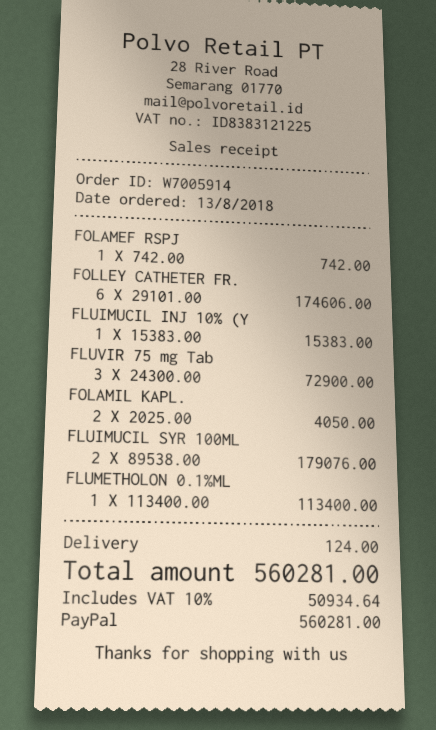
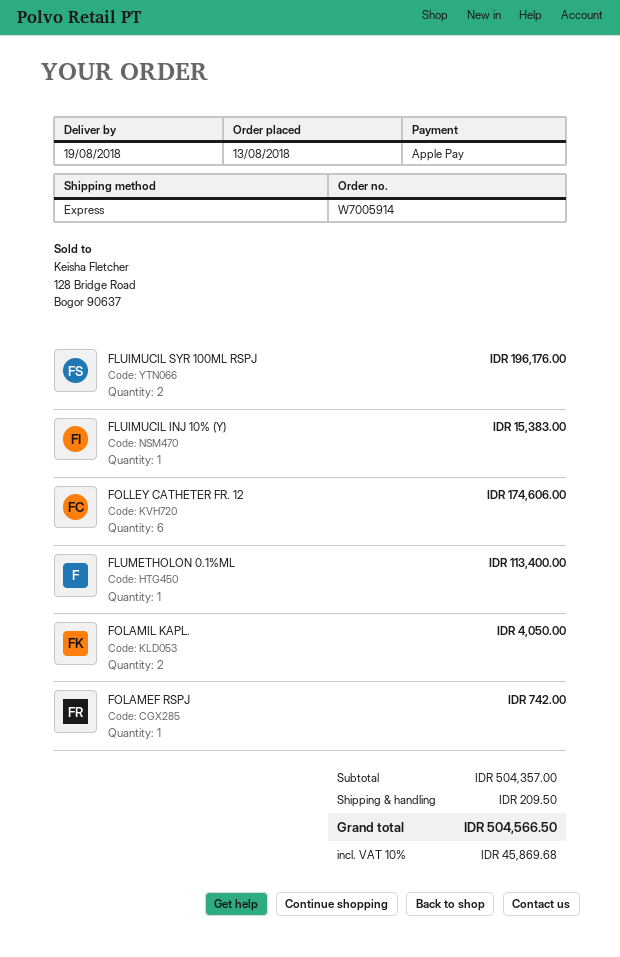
payment method: PayPal -> Apple Pay
FLUVIR 75 mg Tab: 3 for 72900.00 -> none
FLUIMUCIL SYR 100ML: 2 for 179076.00 -> 2 for 196176.00
shipping: 124.00 -> 209.50
tax: 10% = 50934.64 -> 10% = 45869.68
total: 560281.00 -> 504566.50

